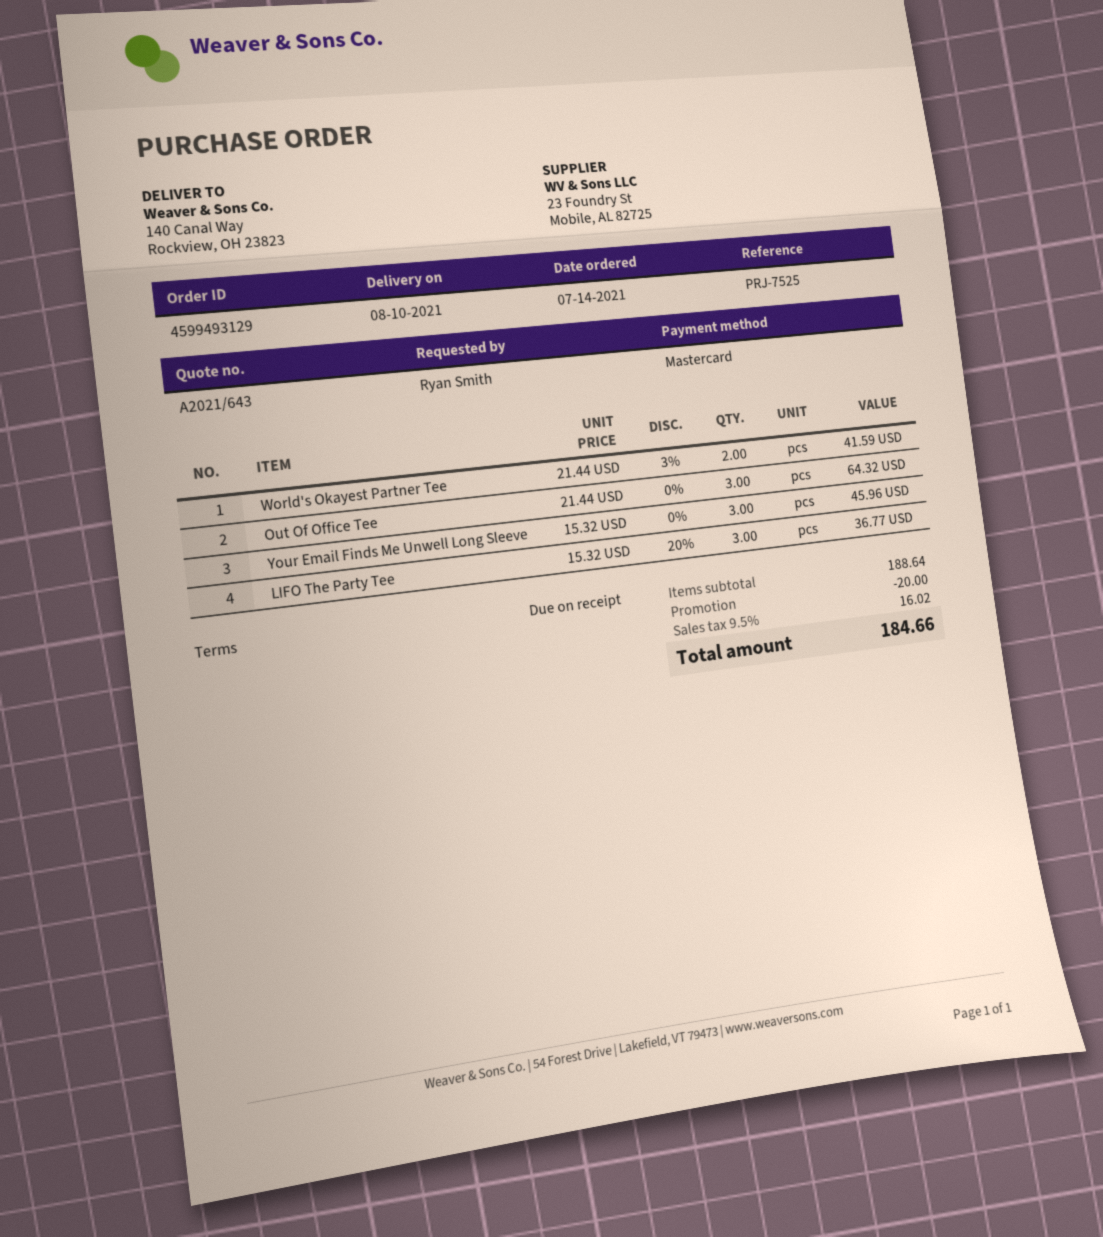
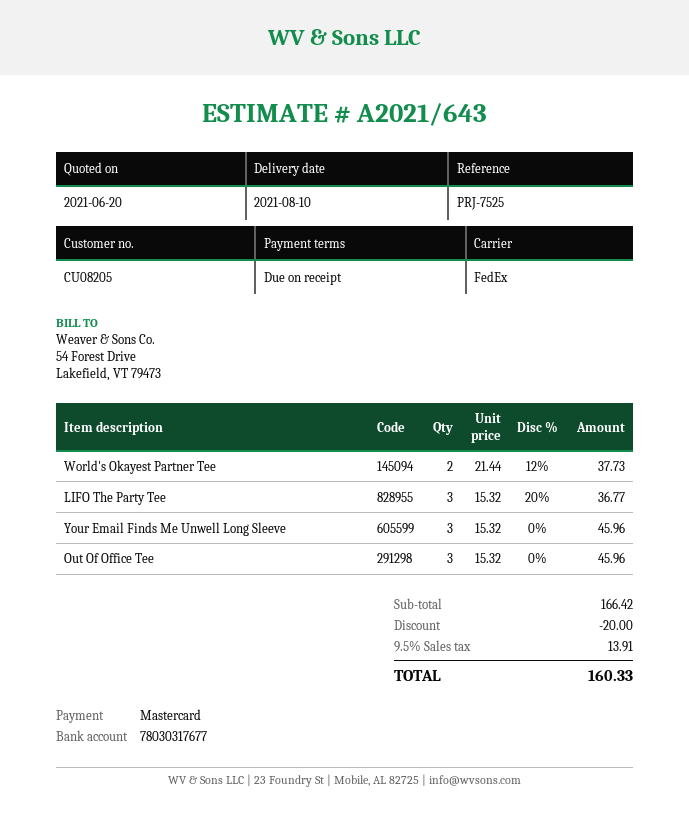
World's Okayest Partner Tee: 2 x 21.44 - 3% = 41.59 -> 2 x 21.44 - 12% = 37.73
Out Of Office Tee: 3 x 21.44 = 64.32 -> 3 x 15.32 = 45.96
subtotal: 188.64 -> 166.42
tax: 9.5% = 16.02 -> 9.5% = 13.91
total: 184.66 -> 160.33

